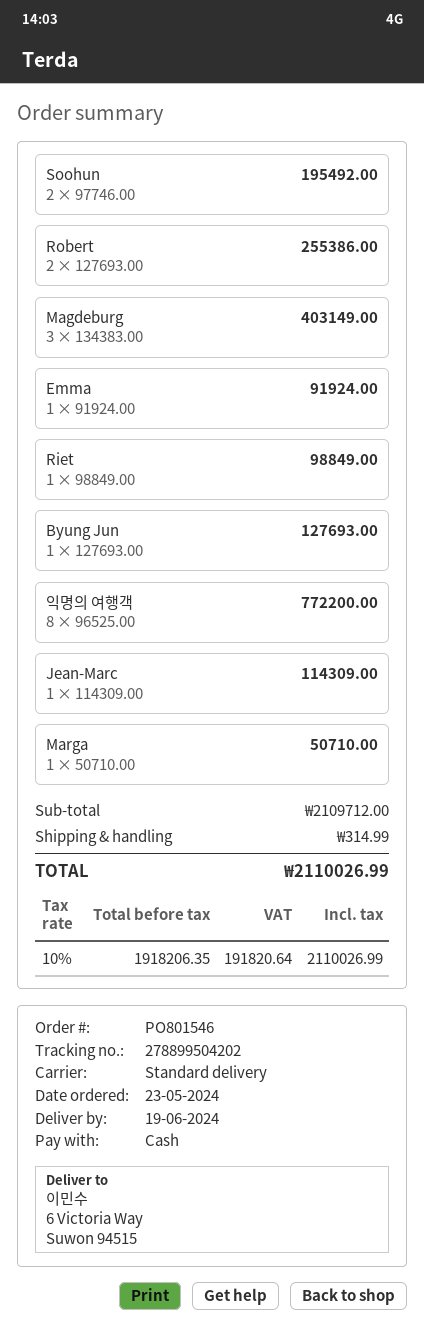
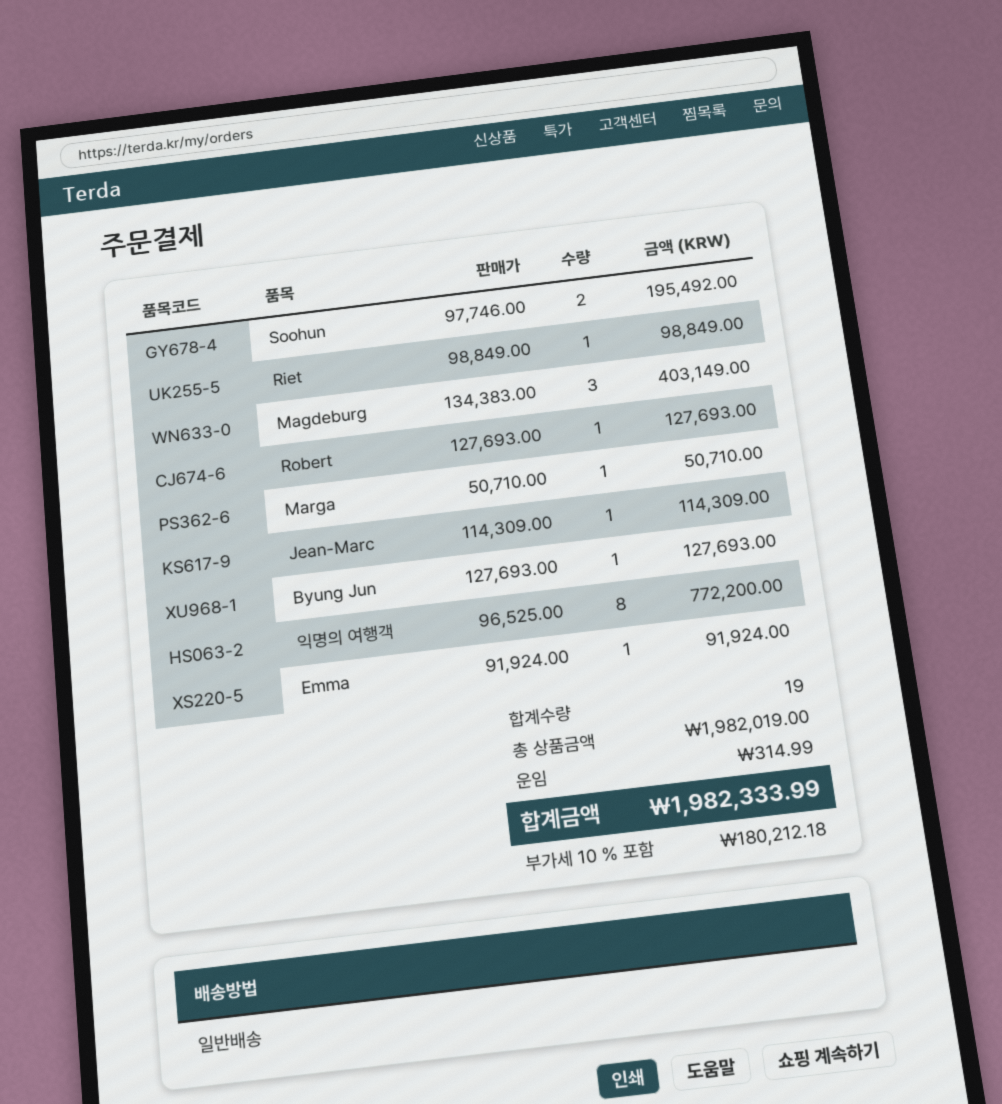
Robert: 2 x 127693.00 = 255386.00 -> 1 x 127693.00 = 127693.00
subtotal: 2109712.00 -> 1982019.00
tax: 10% = 191820.64 -> 10% = 180212.18
total: 2110026.99 -> 1982333.99

